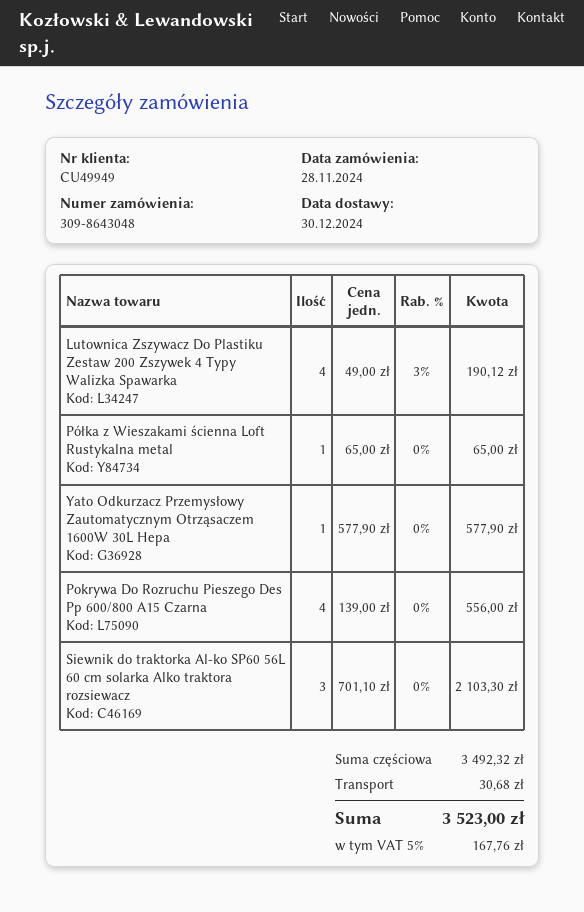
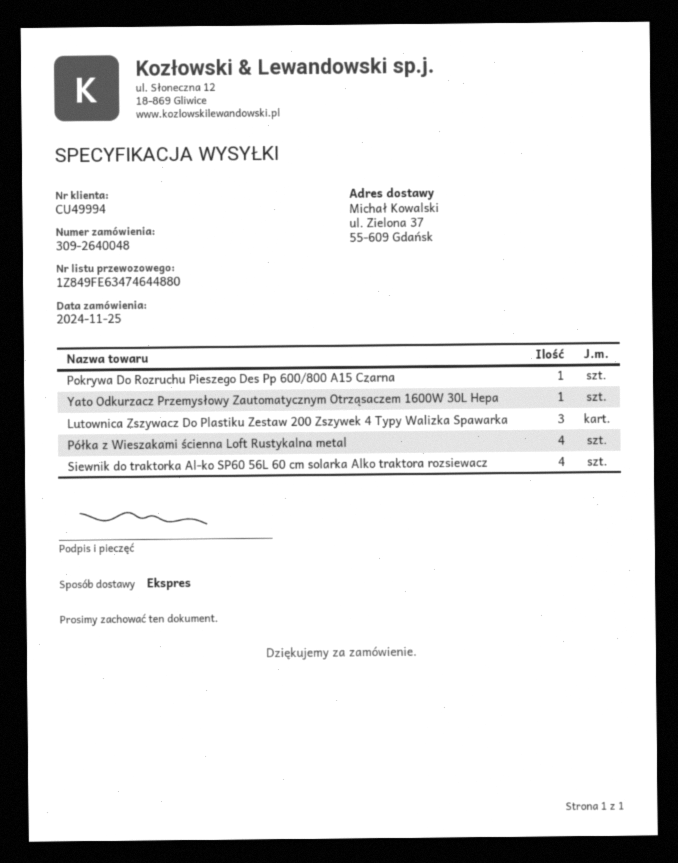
order number: 309-8643048 -> 309-2640048
order date: 2024-11-28 -> 2024-11-25
customer number: CU49949 -> CU49994
Lutownica Zszywacz Do Plastiku Zestaw 200 Zszywek 4 Typy Walizka Spawarka: 4 -> 3
Półka z Wieszakami ścienna Loft Rustykalna metal: 1 -> 4
Pokrywa Do Rozruchu Pieszego Des Pp 600/800 A15 Czarna: 4 -> 1
Siewnik do traktorka Al-ko SP60 56L 60 cm solarka Alko traktora rozsiewacz: 3 -> 4

